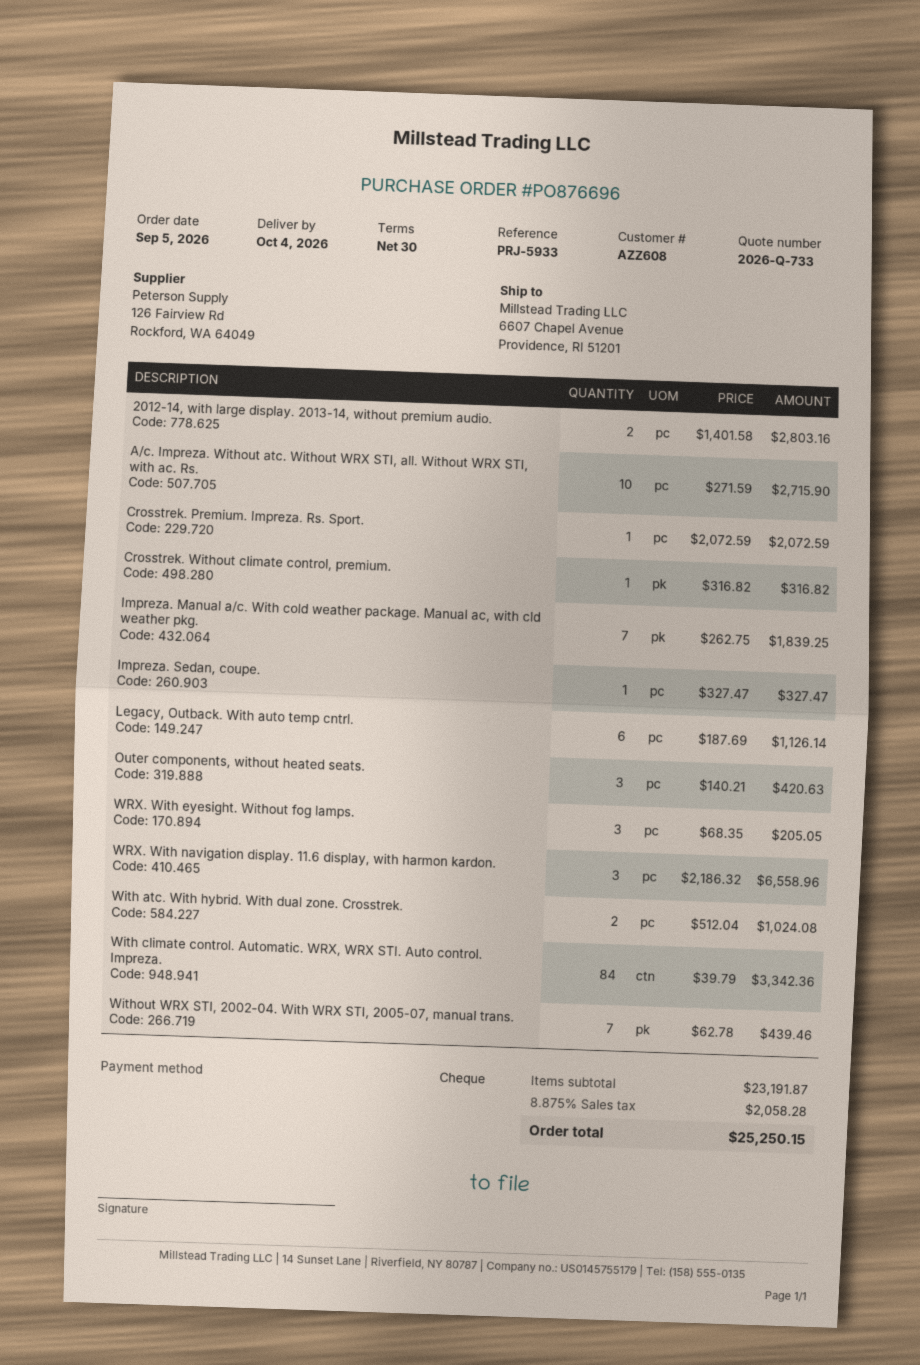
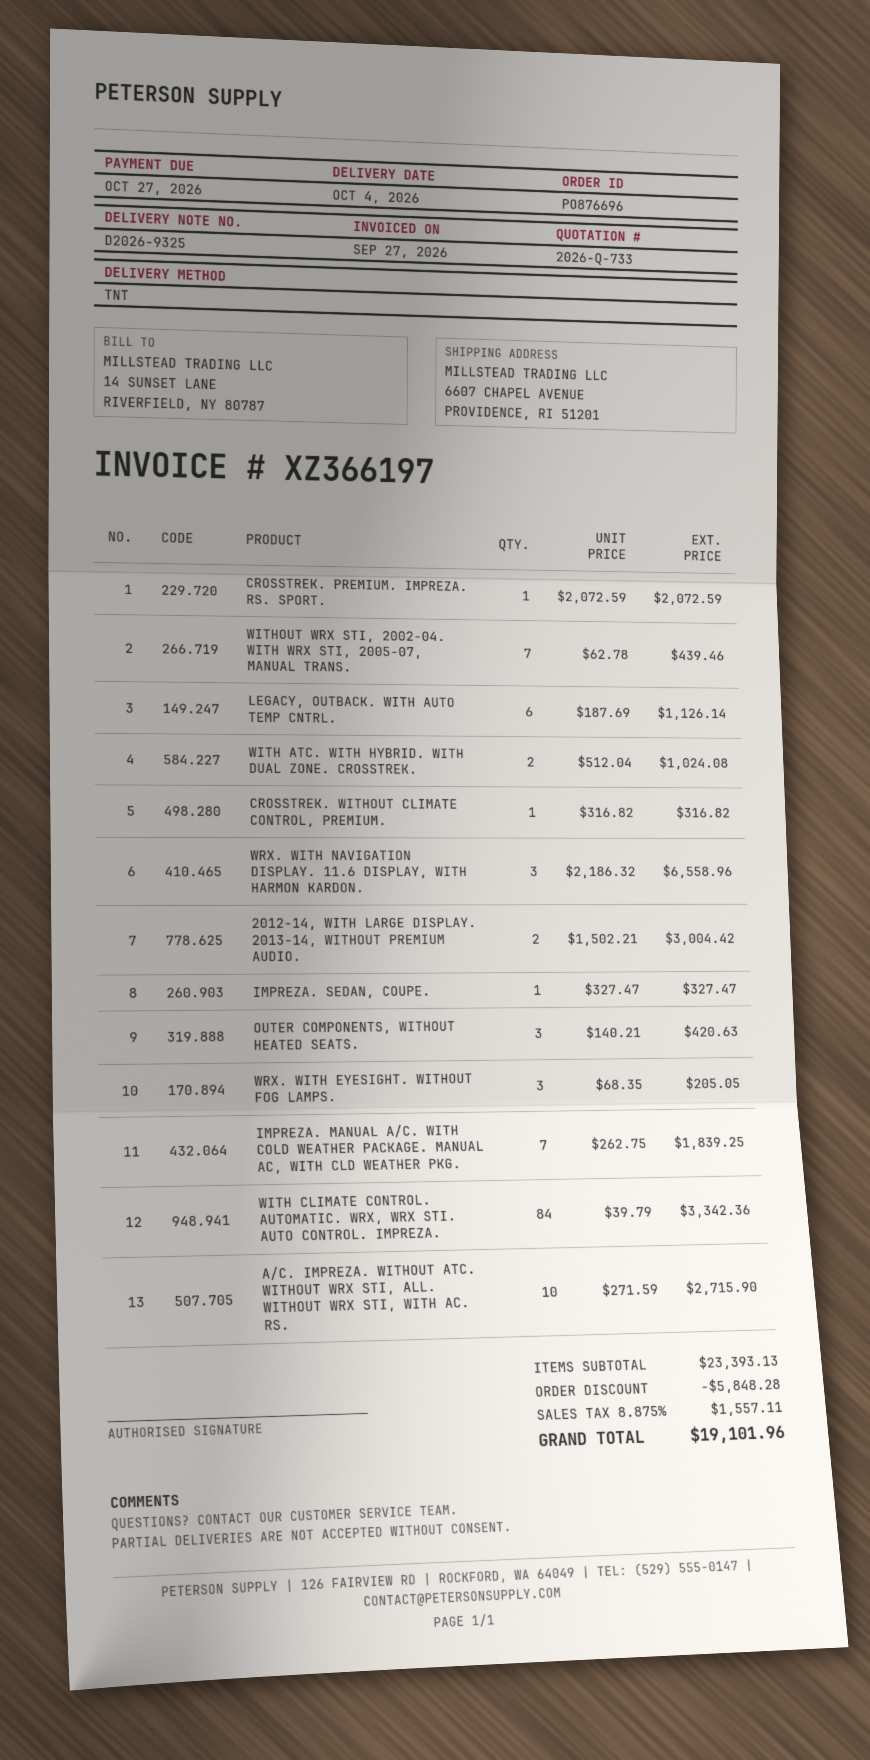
2012-14, with large display. 2013-14, without premium audio.: 2 x 1401.58 = 2803.16 -> 2 x 1502.21 = 3004.42
subtotal: 23191.87 -> 23393.13
discount: none -> 5848.28
tax: 8.875% = 2058.28 -> 8.875% = 1557.11
total: 25250.15 -> 19101.96

